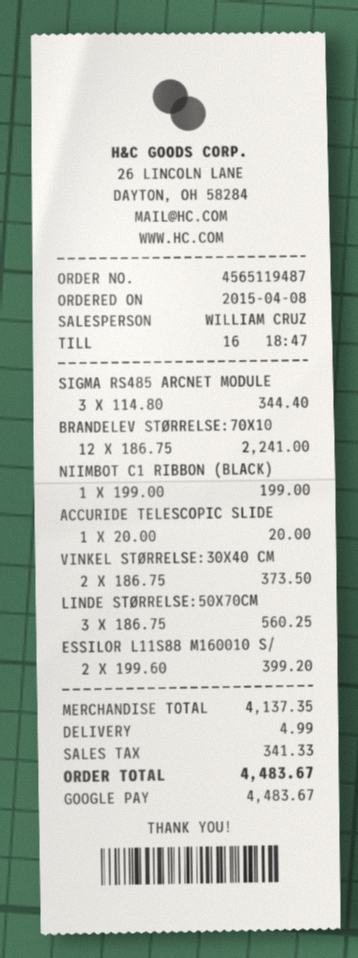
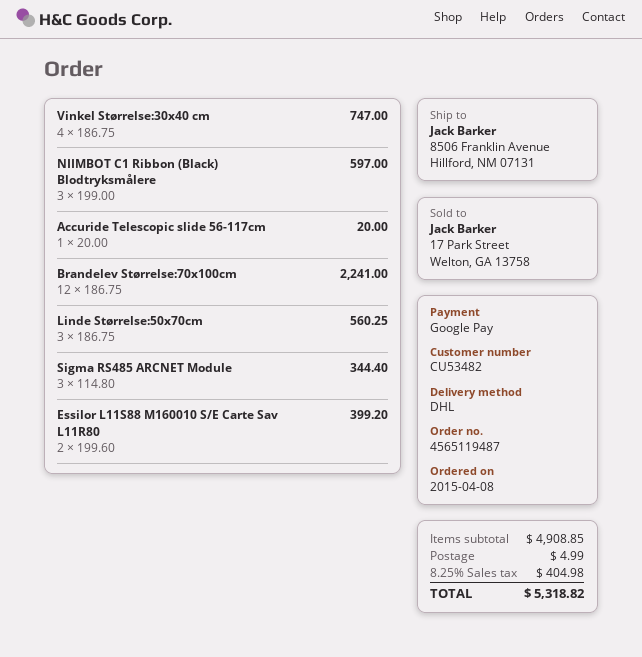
NIIMBOT C1 RIBBON (BLACK): 1 x 199.00 = 199.00 -> 3 x 199.00 = 597.00
VINKEL STØRRELSE:30X40 CM: 2 x 186.75 = 373.50 -> 4 x 186.75 = 747.00
subtotal: 4137.35 -> 4908.85
tax: 341.33 -> 404.98
total: 4483.67 -> 5318.82

